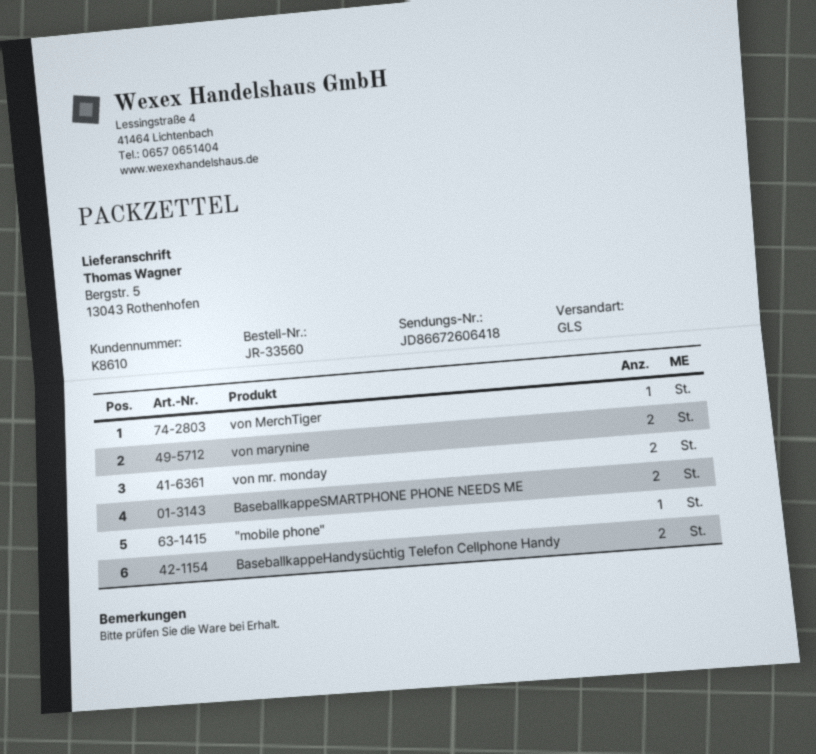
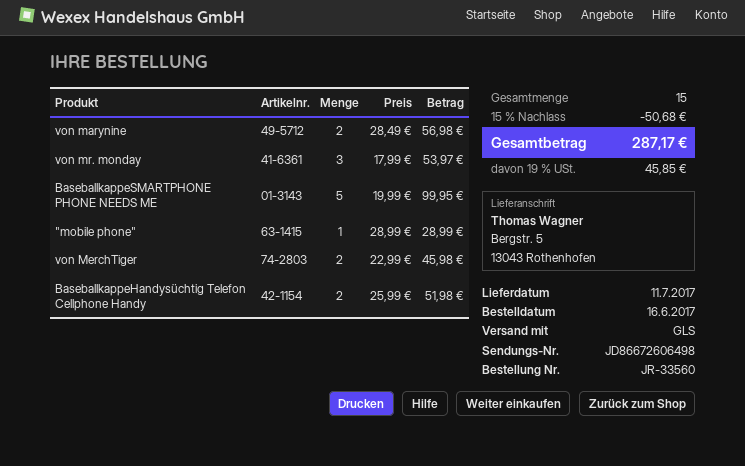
tracking number: JD86672606418 -> JD86672606498
von MerchTiger: 1 -> 2
von mr. monday: 2 -> 3
BaseballkappeSMARTPHONE PHONE NEEDS ME: 2 -> 5

